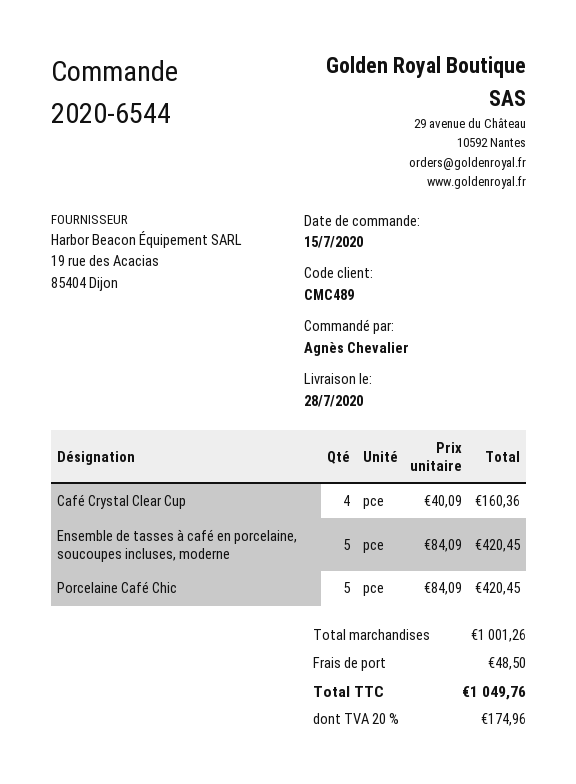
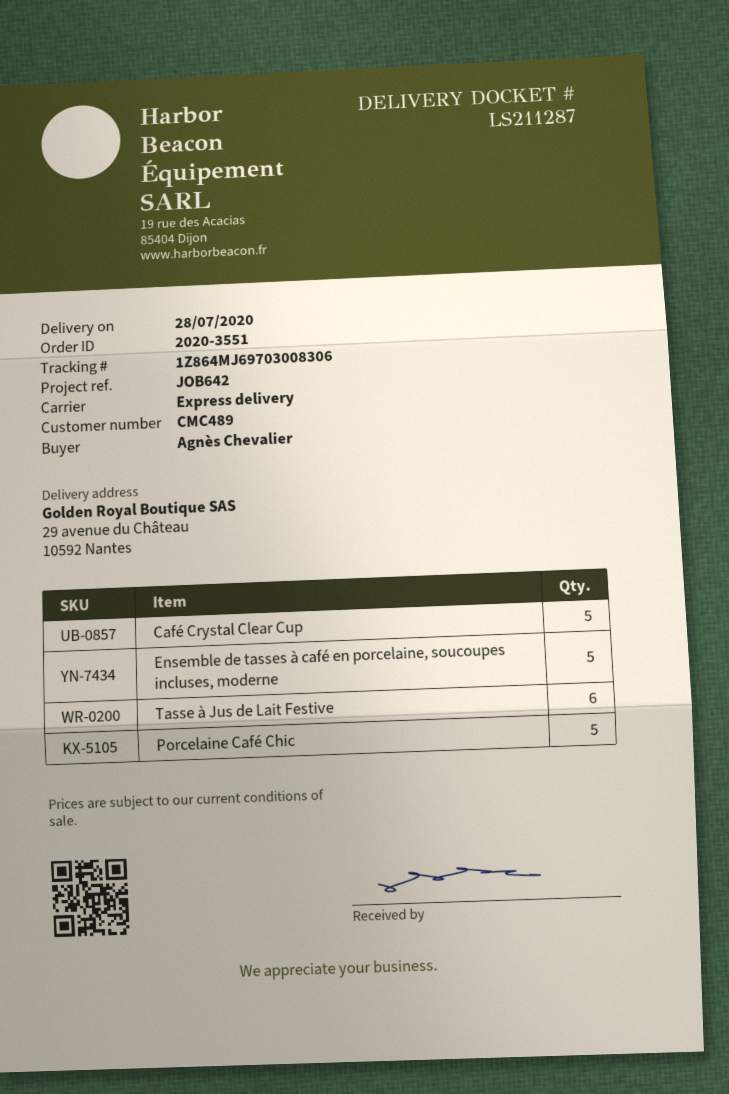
order number: 2020-6544 -> 2020-3551
Café Crystal Clear Cup: 4 -> 5
Tasse à Jus de Lait Festive: none -> 6

